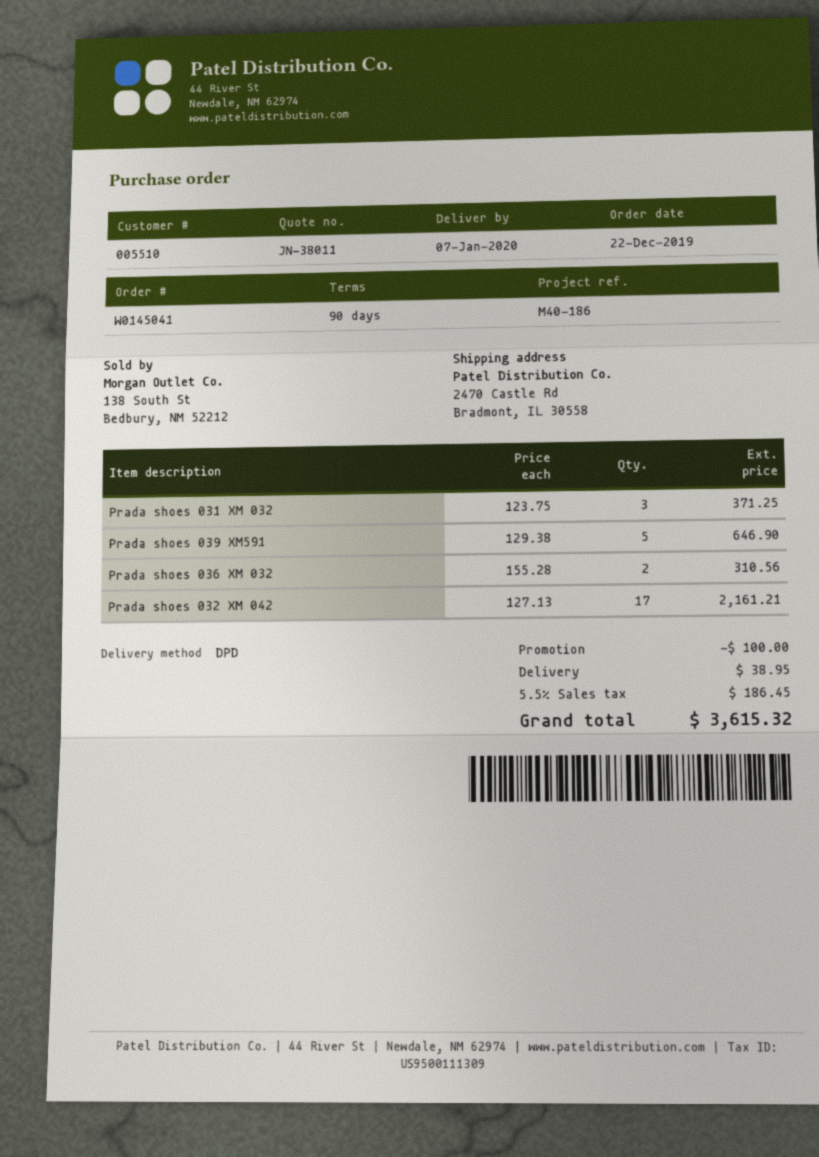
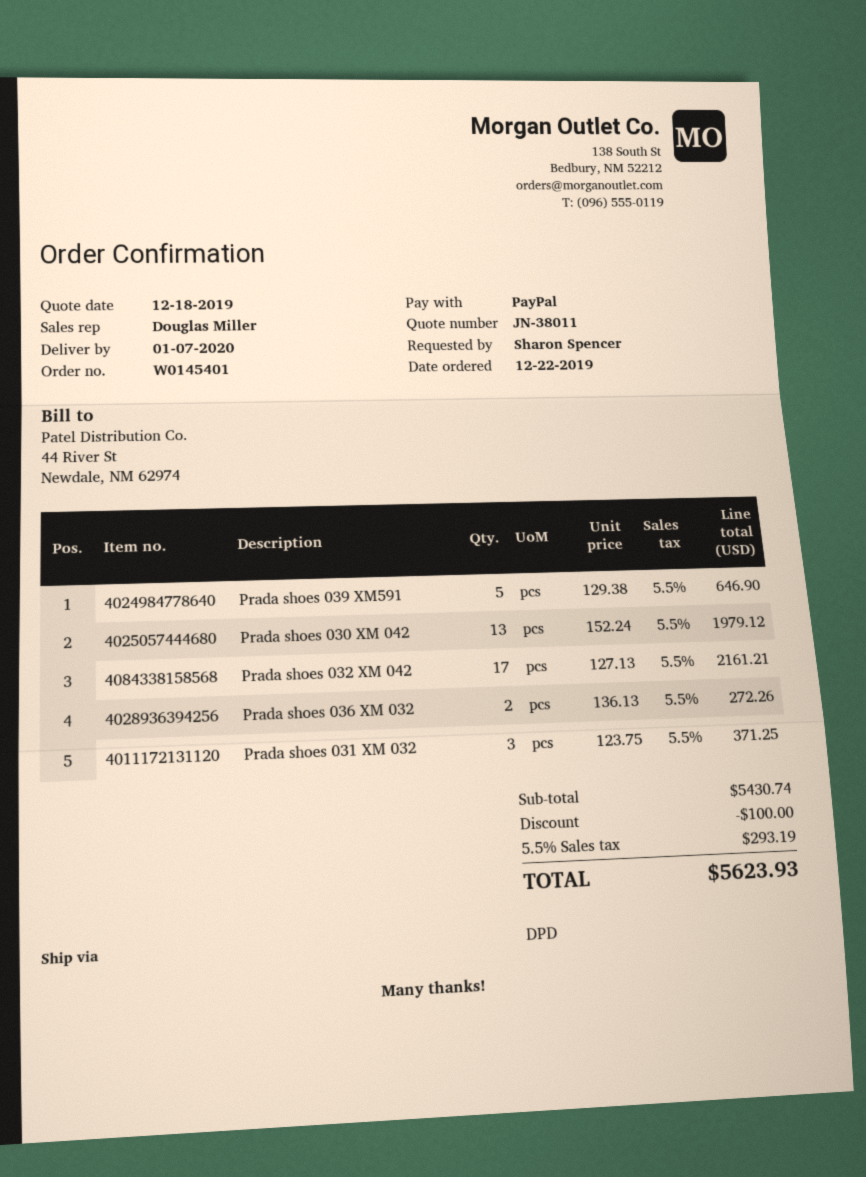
order number: W0145041 -> W0145401
Prada shoes 036 XM 032: 2 x 155.28 = 310.56 -> 2 x 136.13 = 272.26
Prada shoes 030 XM 042: none -> 13 x 152.24 = 1979.12
shipping: 38.95 -> none
tax: 5.5% = 186.45 -> 5.5% = 293.19
total: 3615.32 -> 5623.93

